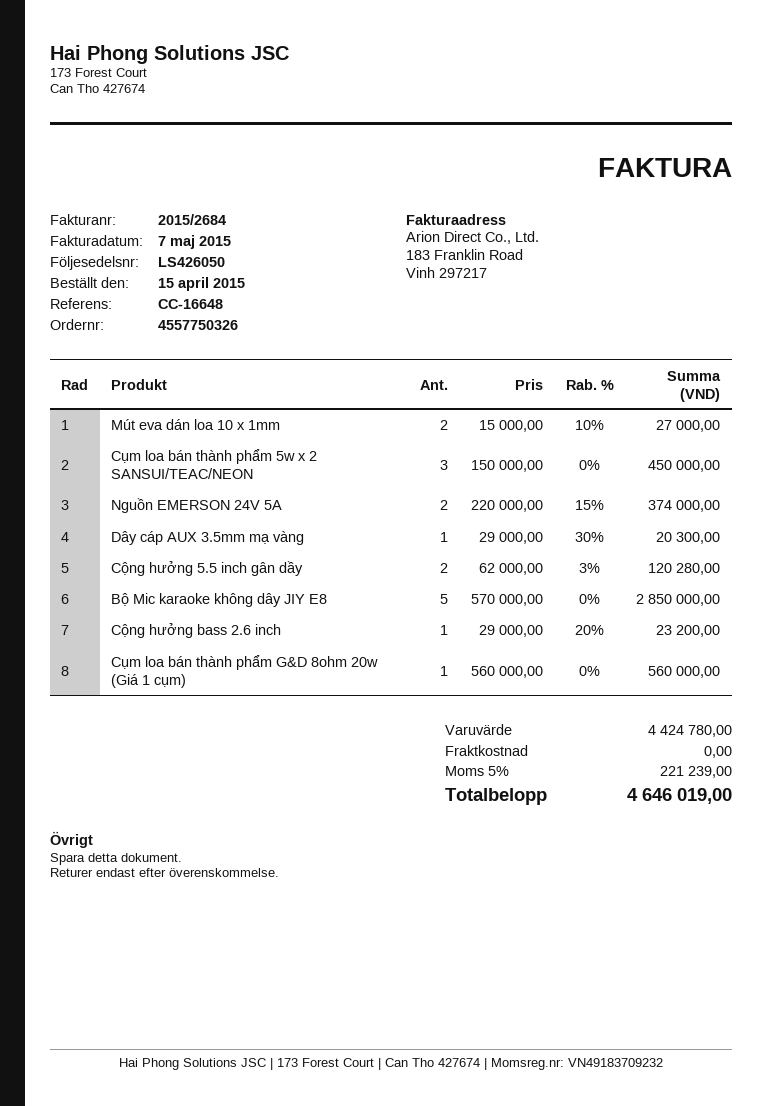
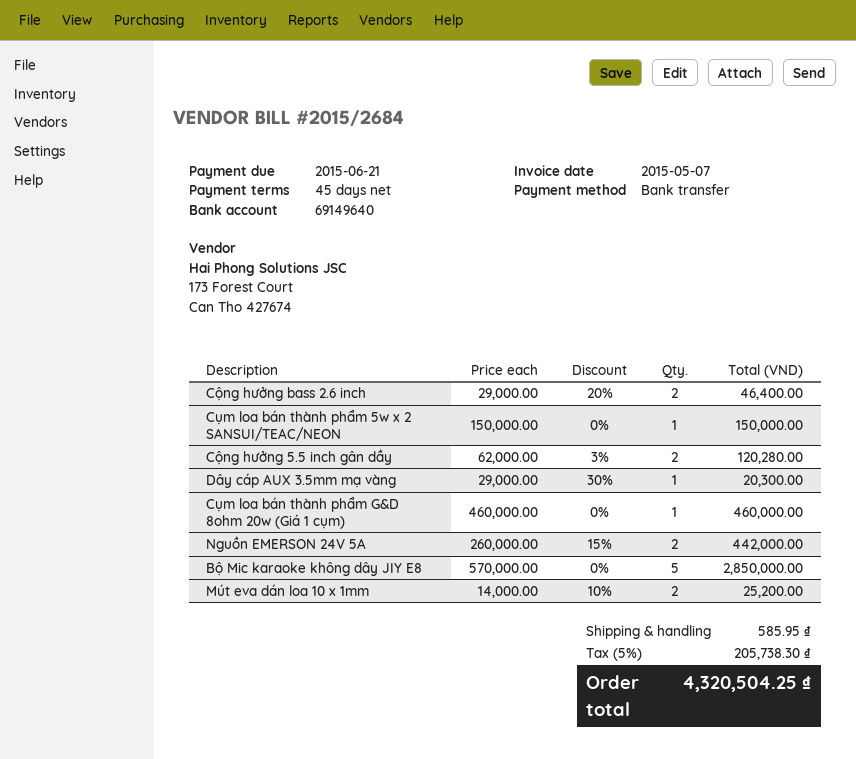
Mút eva dán loa 10 x 1mm: 2 x 15000.00 - 10% = 27000.00 -> 2 x 14000.00 - 10% = 25200.00
Cụm loa bán thành phẩm 5w x 2 SANSUI/TEAC/NEON: 3 x 150000.00 = 450000.00 -> 1 x 150000.00 = 150000.00
Nguồn EMERSON 24V 5A: 2 x 220000.00 - 15% = 374000.00 -> 2 x 260000.00 - 15% = 442000.00
Cộng hưởng bass 2.6 inch: 1 x 29000.00 - 20% = 23200.00 -> 2 x 29000.00 - 20% = 46400.00
Cụm loa bán thành phẩm G&D 8ohm 20w (Giá 1 cụm): 1 x 560000.00 = 560000.00 -> 1 x 460000.00 = 460000.00
shipping: 0.00 -> 585.95
tax: 5% = 221239.00 -> 5% = 205738.30
total: 4646019.00 -> 4320504.25

